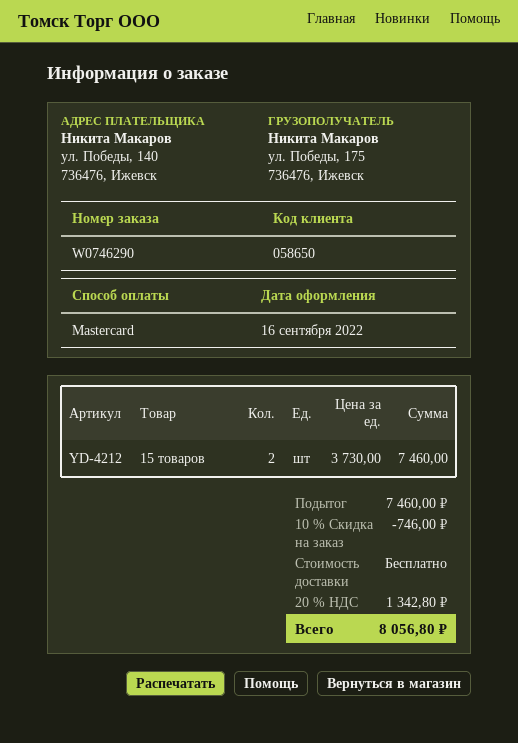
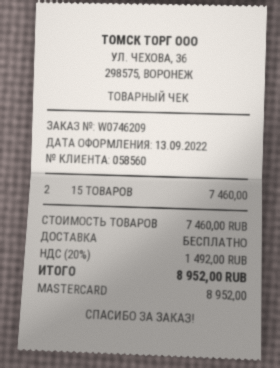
order number: W0746290 -> W0746209
order date: 2022-09-16 -> 2022-09-13
customer number: 058650 -> 058560
discount: 10% = 746.00 -> none
tax: 20% = 1342.80 -> 20% = 1492.00
total: 8056.80 -> 8952.00

